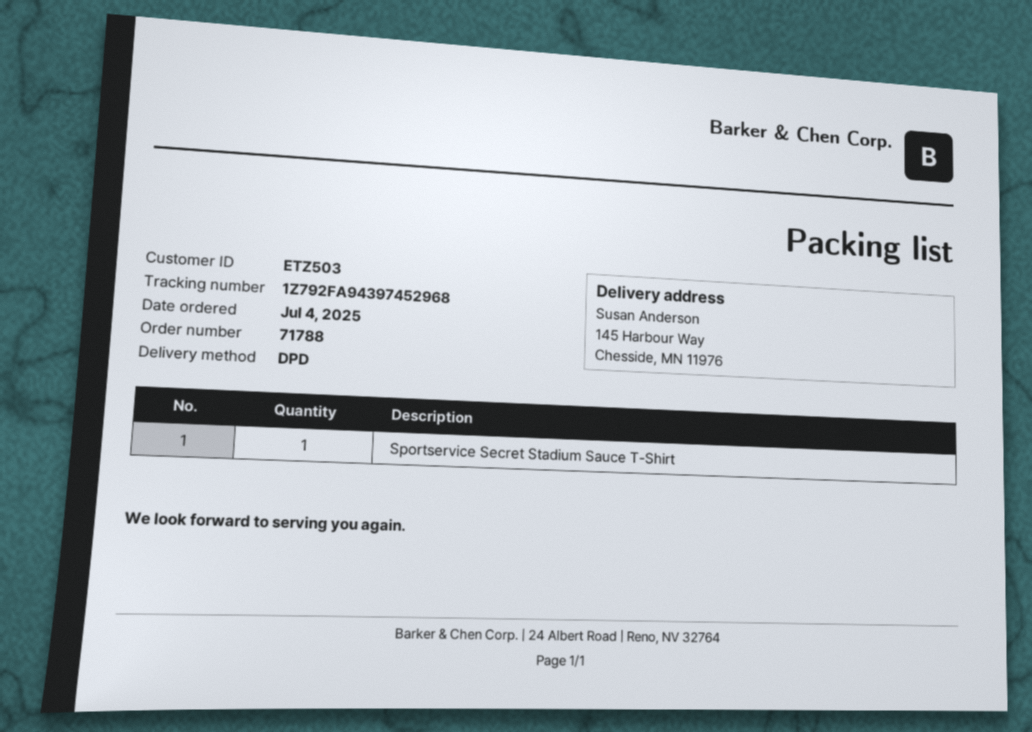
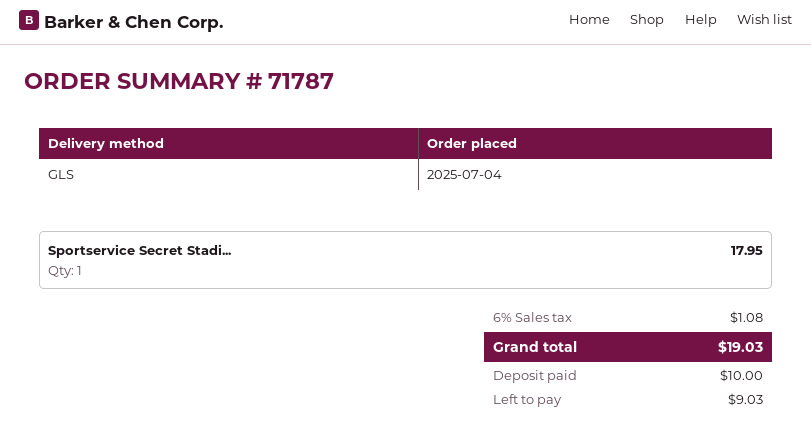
order number: 71788 -> 71787
shipping method: DPD -> GLS

